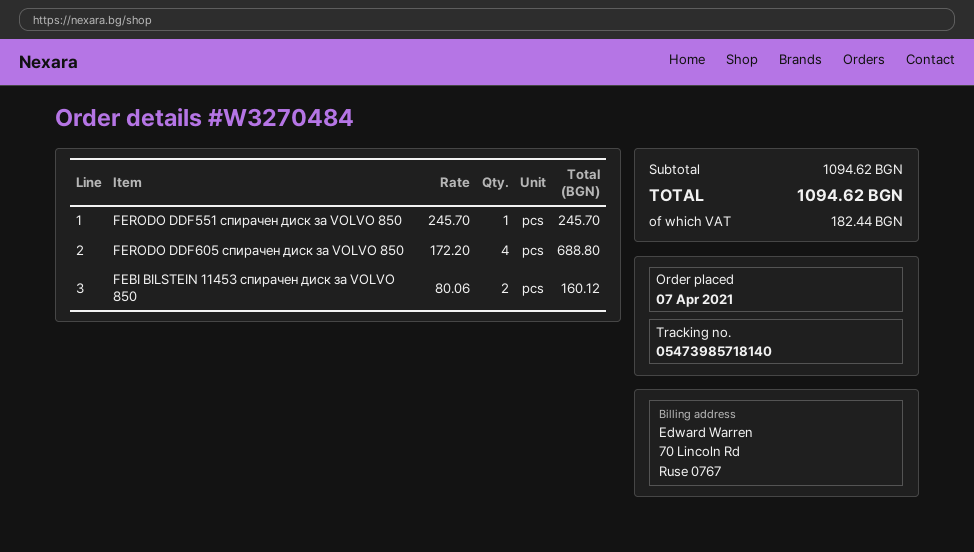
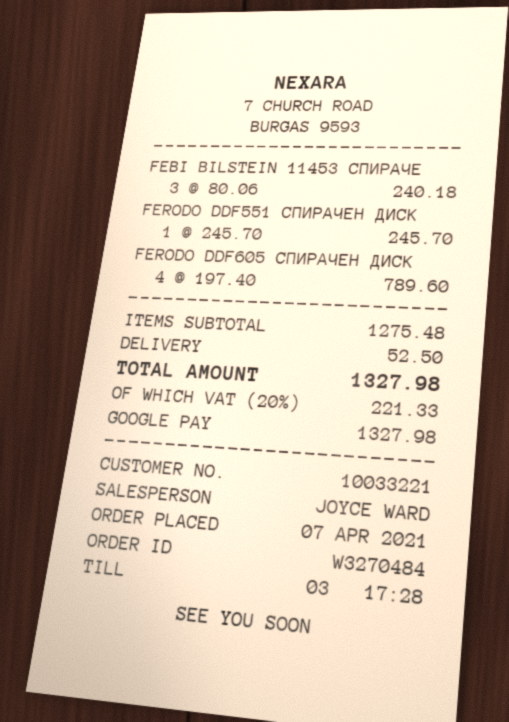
FERODO DDF605 спирачен диск за VOLVO 850: 4 x 172.20 = 688.80 -> 4 x 197.40 = 789.60
FEBI BILSTEIN 11453 спирачен диск за VOLVO 850: 2 x 80.06 = 160.12 -> 3 x 80.06 = 240.18
subtotal: 1094.62 -> 1275.48
shipping: none -> 52.50
tax: 182.44 -> 221.33
total: 1094.62 -> 1327.98

